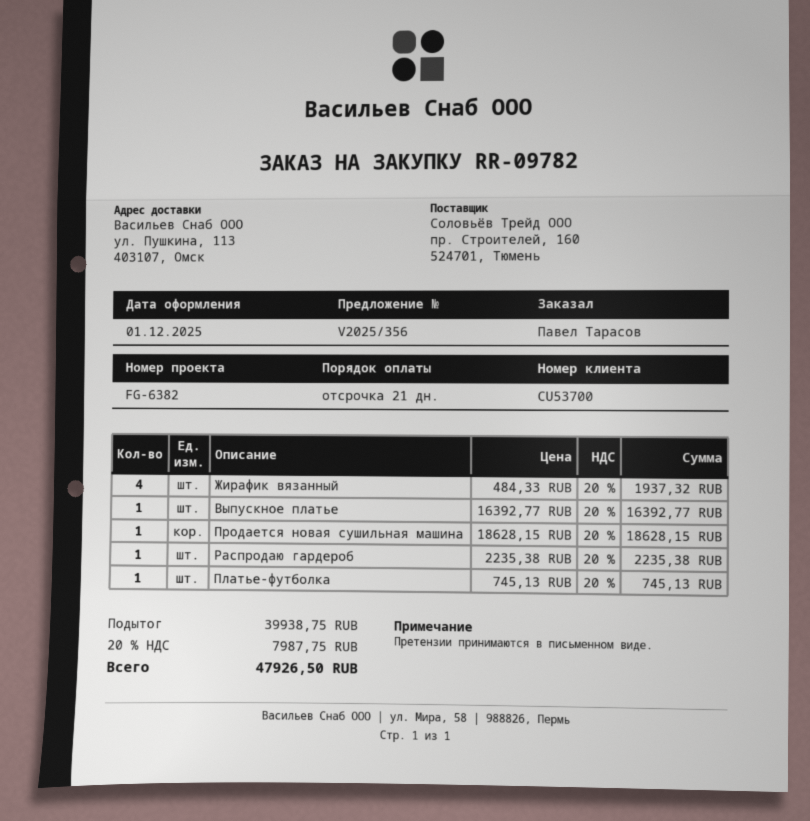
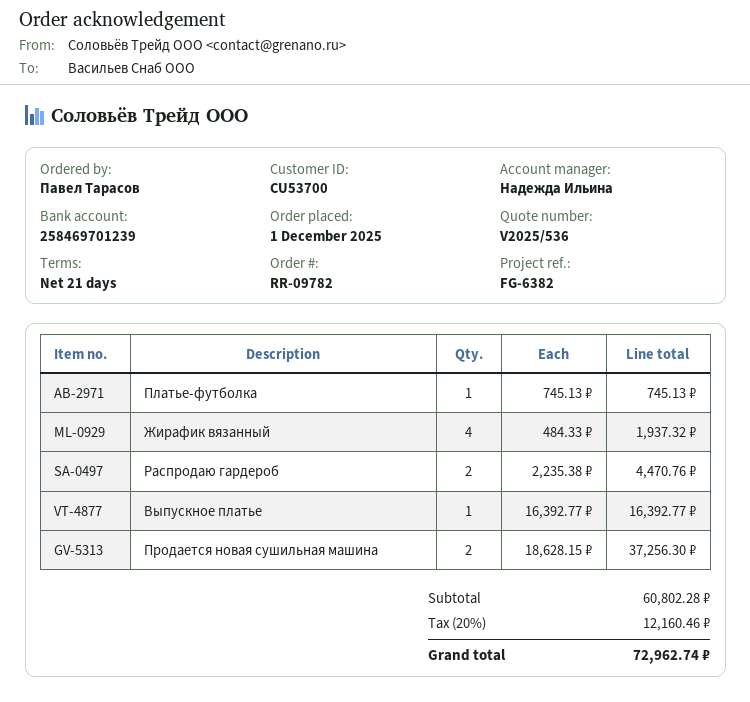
quote number: V2025/356 -> V2025/536
Продается новая сушильная машина: 1 x 18628.15 = 18628.15 -> 2 x 18628.15 = 37256.30
Распродаю гардероб: 1 x 2235.38 = 2235.38 -> 2 x 2235.38 = 4470.76
subtotal: 39938.75 -> 60802.28
tax: 20% = 7987.75 -> 20% = 12160.46
total: 47926.50 -> 72962.74

